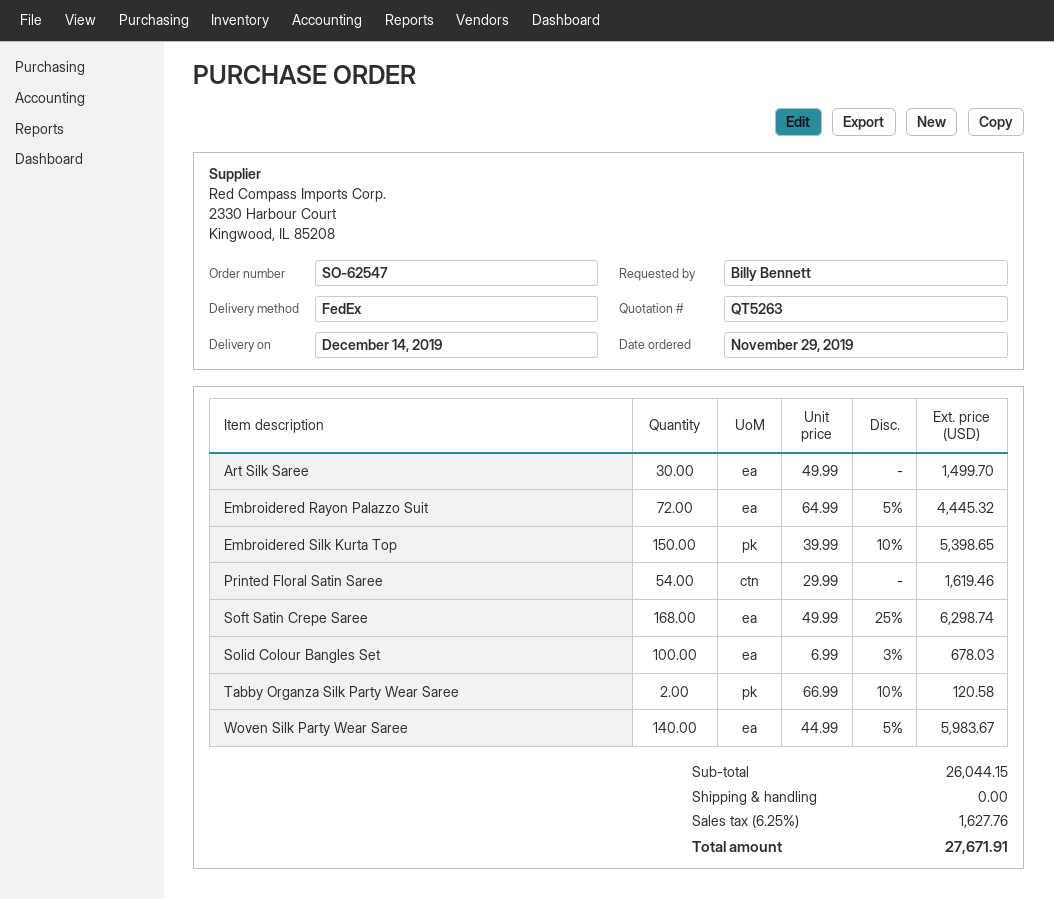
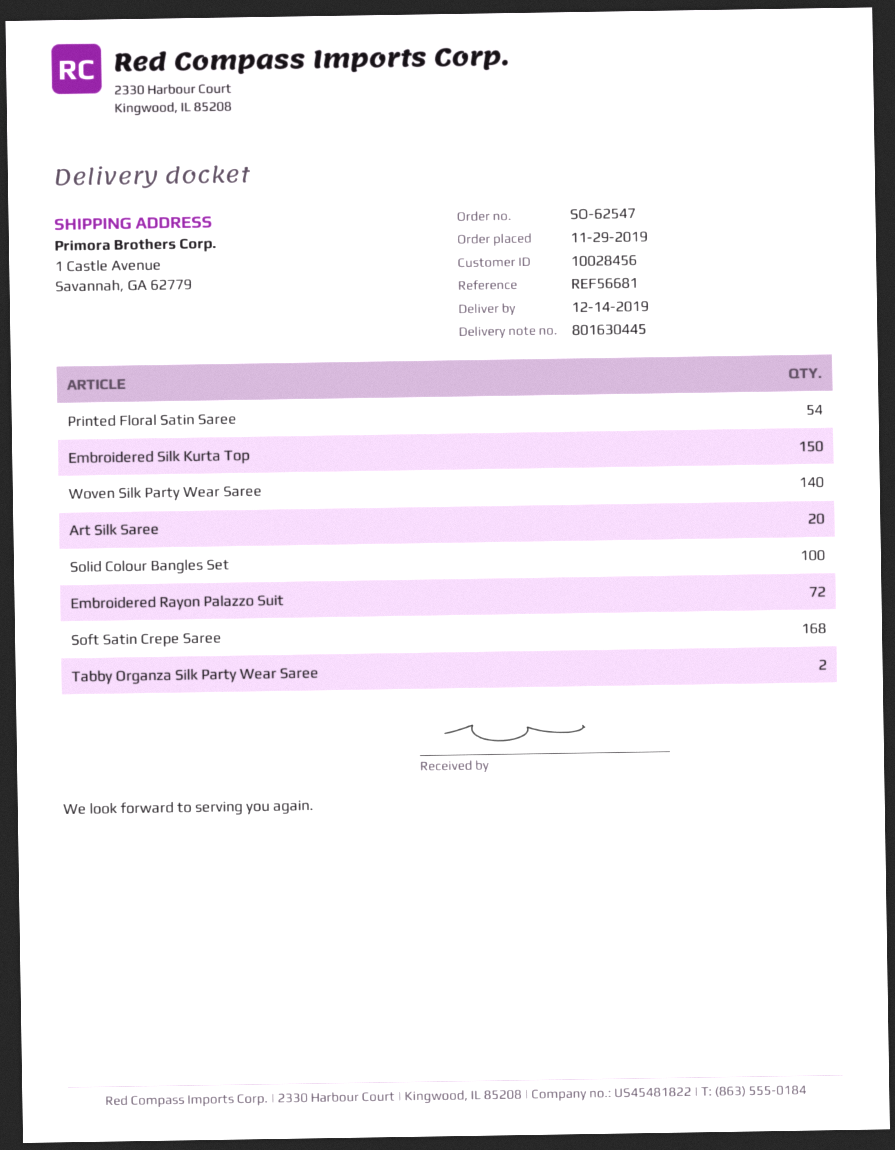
Art Silk Saree: 30 -> 20

